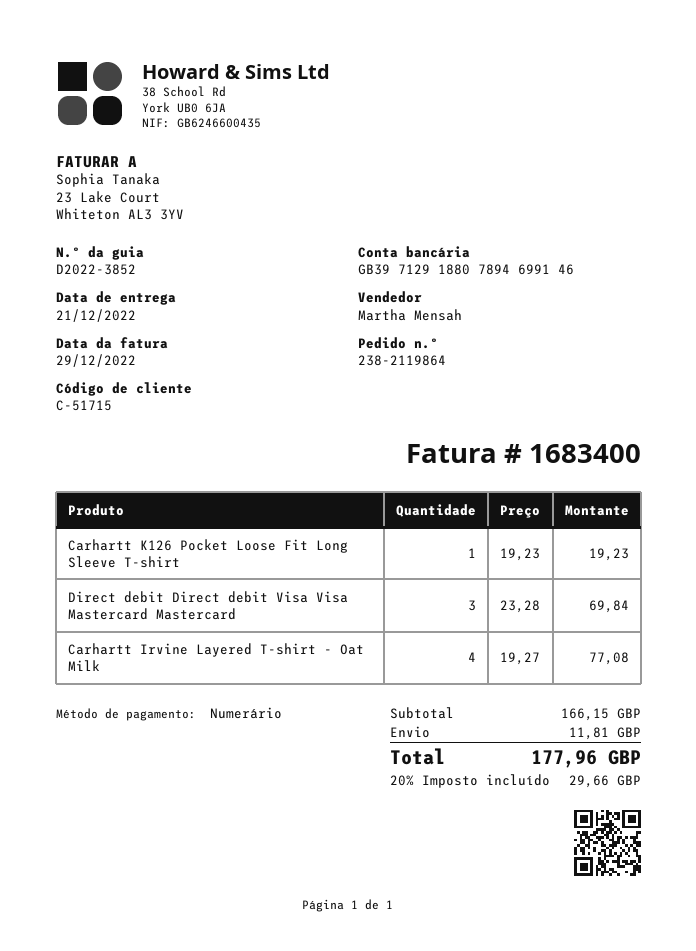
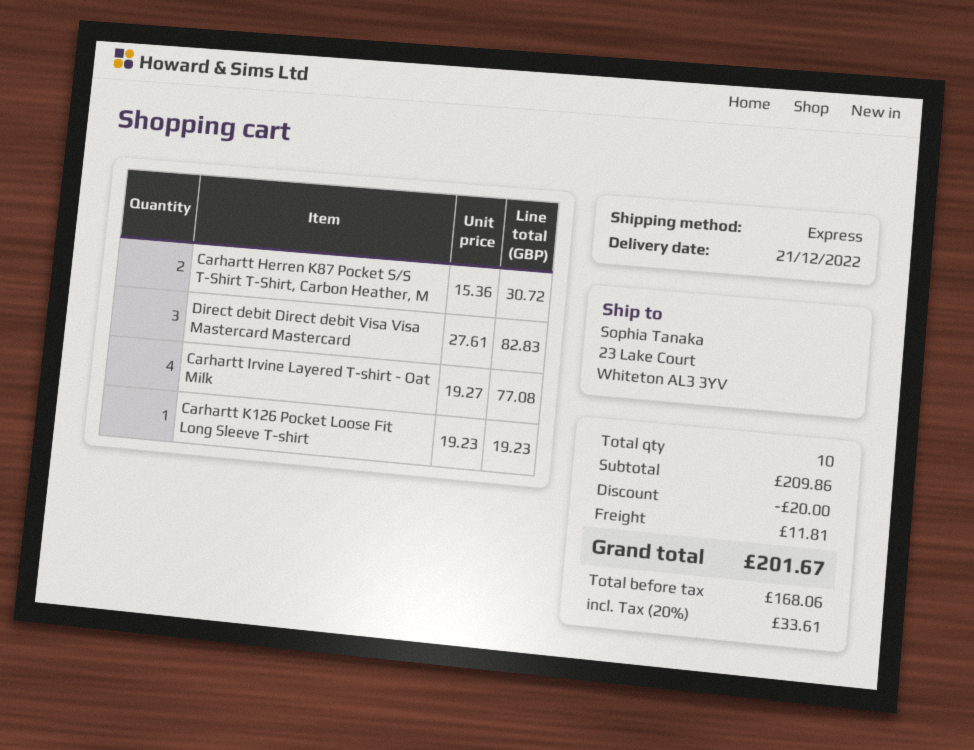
Direct debit Direct debit Visa Visa Mastercard Mastercard: 3 x 23.28 = 69.84 -> 3 x 27.61 = 82.83
Carhartt Herren K87 Pocket S/S T-Shirt T-Shirt, Carbon Heather, M: none -> 2 x 15.36 = 30.72
subtotal: 166.15 -> 209.86
discount: none -> 20.00
tax: 20% = 29.66 -> 20% = 33.61
total: 177.96 -> 201.67

